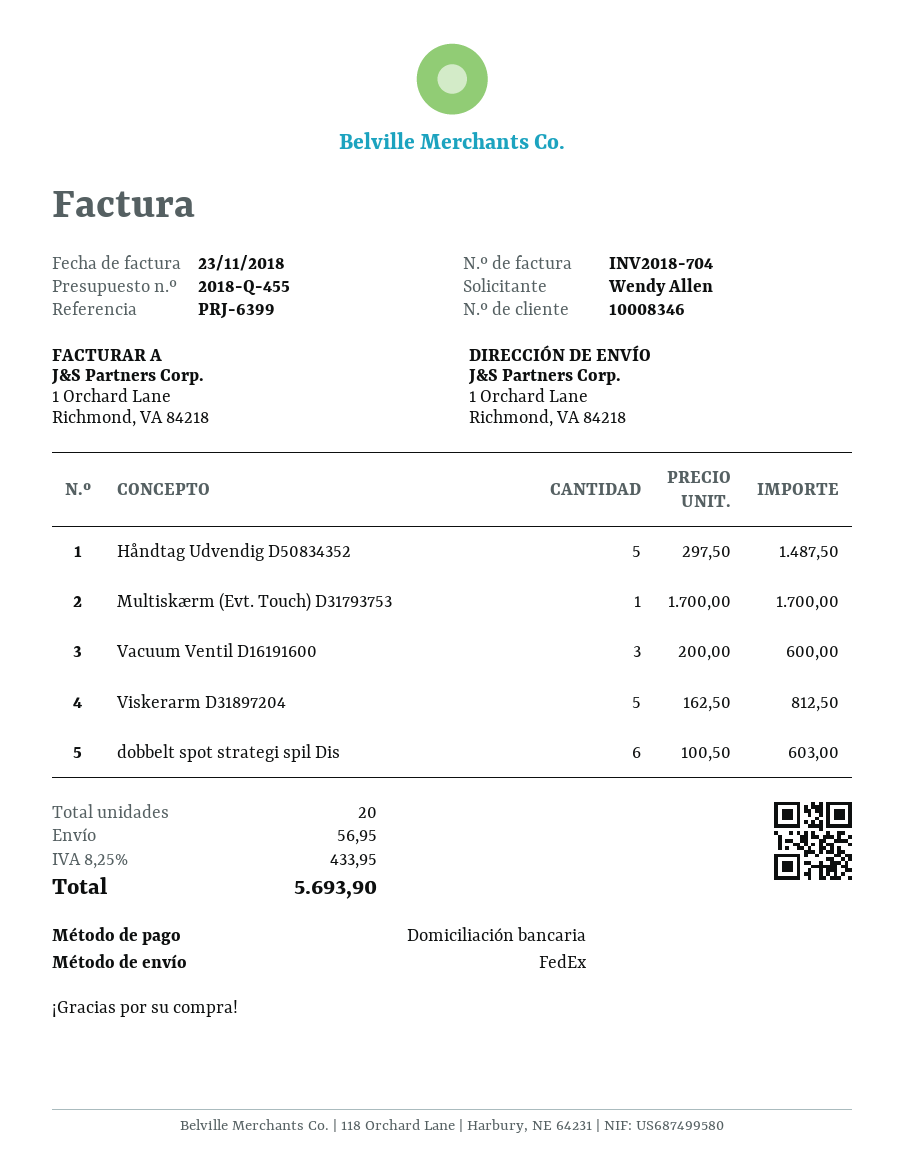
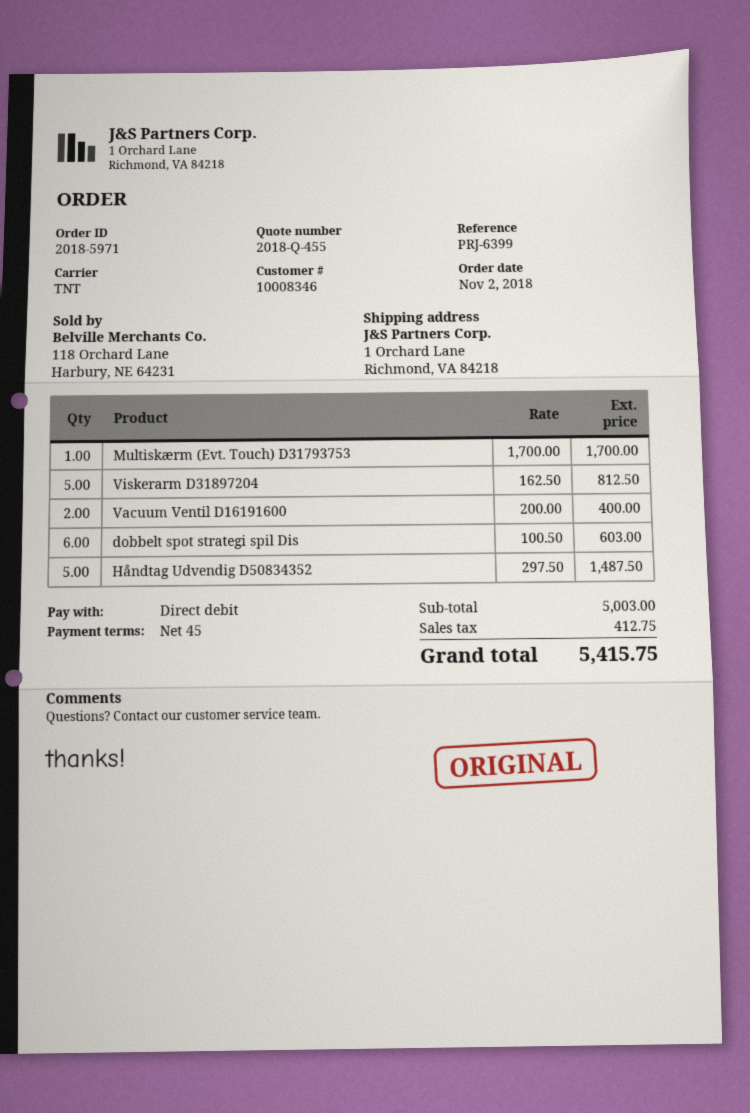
shipping method: FedEx -> TNT
Vacuum Ventil D16191600: 3 x 200.00 = 600.00 -> 2 x 200.00 = 400.00
shipping: 56.95 -> none
tax: 433.95 -> 412.75
total: 5693.90 -> 5415.75

